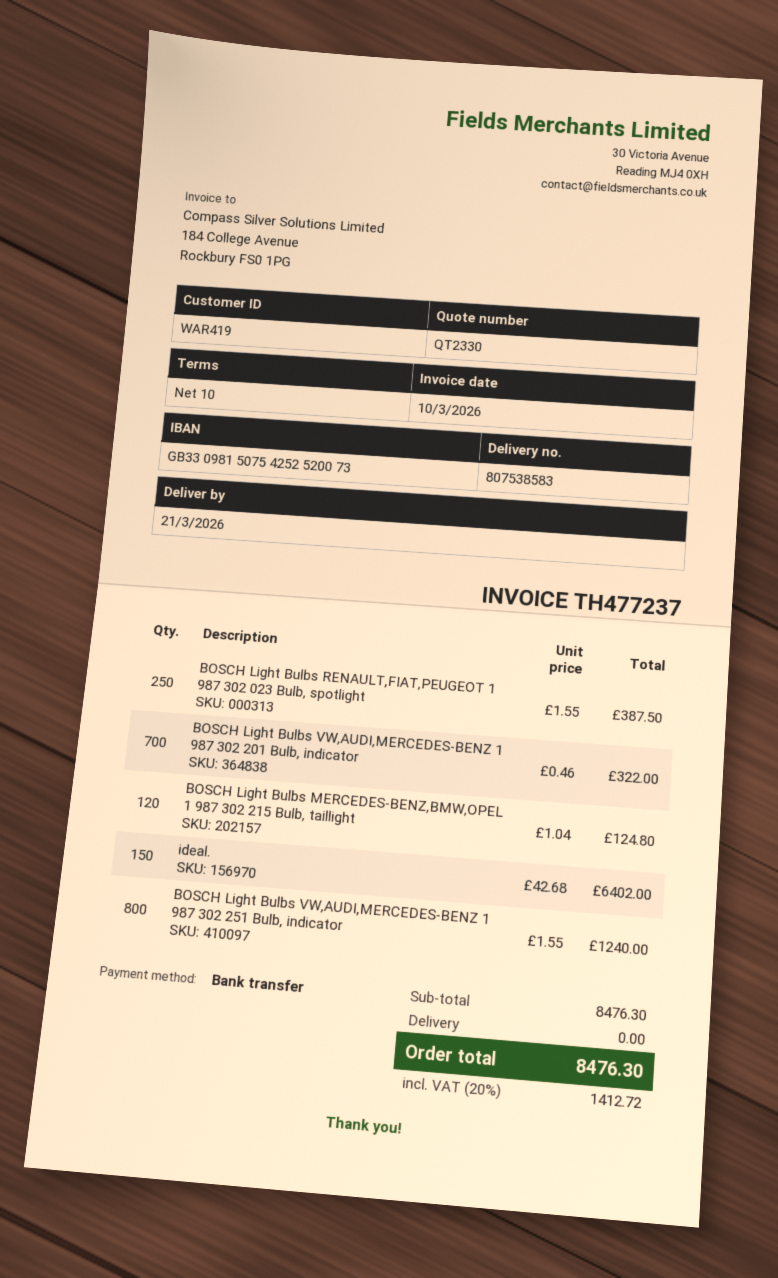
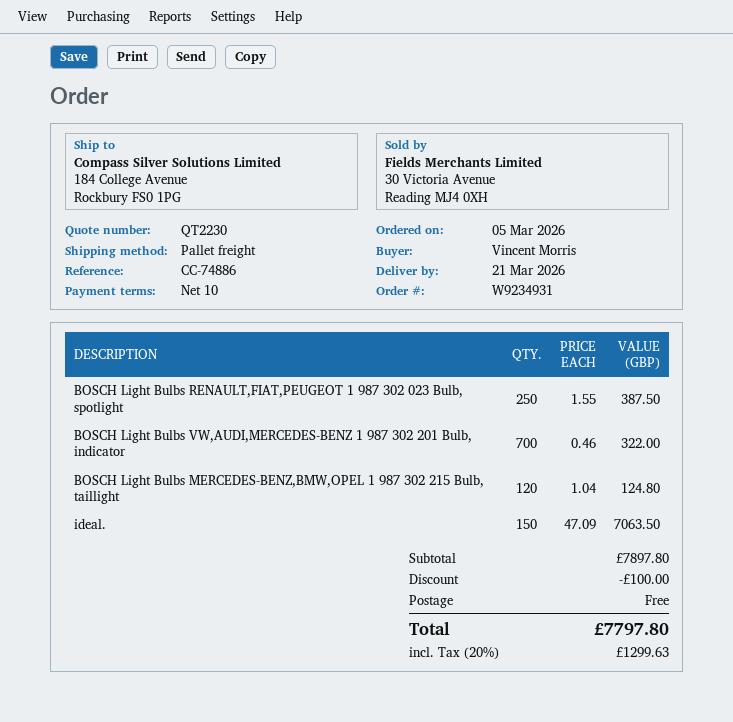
quote number: QT2330 -> QT2230
ideal.: 150 x 42.68 = 6402.00 -> 150 x 47.09 = 7063.50
BOSCH Light Bulbs VW,AUDI,MERCEDES-BENZ 1 987 302 251 Bulb, indicator: 800 x 1.55 = 1240.00 -> none
subtotal: 8476.30 -> 7897.80
discount: none -> 100.00
tax: 20% = 1412.72 -> 20% = 1299.63
total: 8476.30 -> 7797.80

